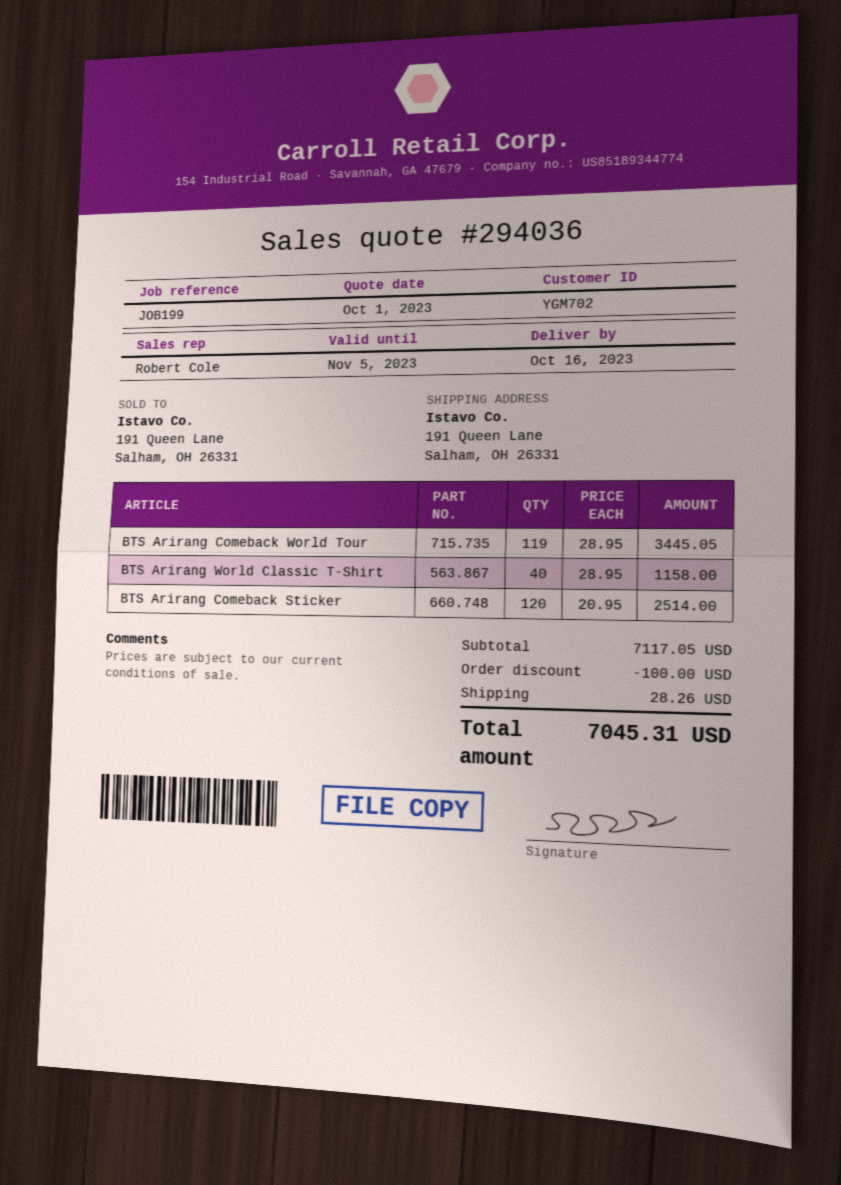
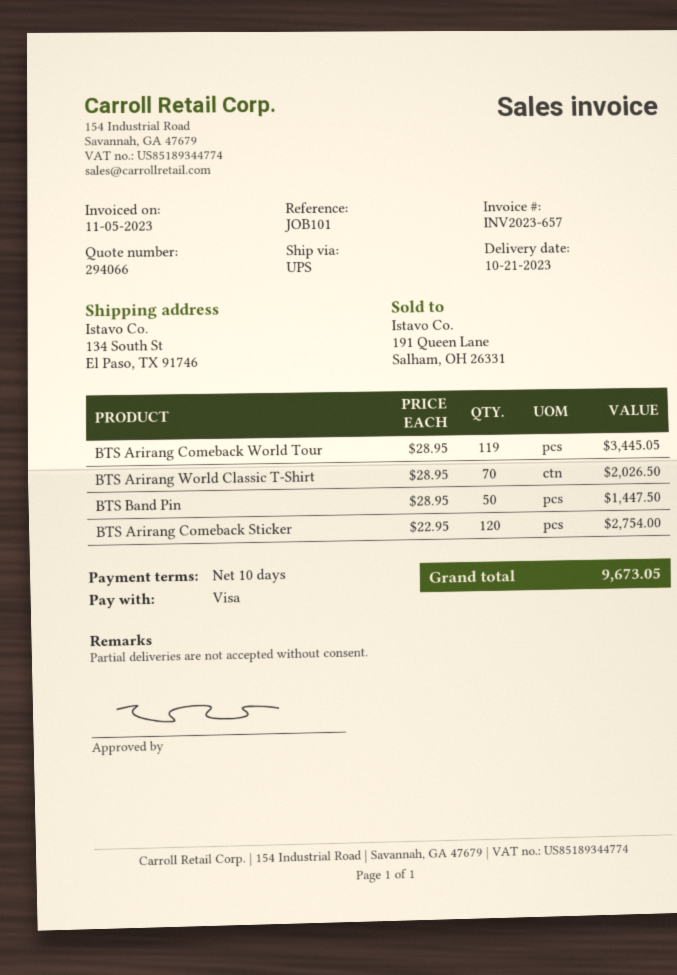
quote number: 294036 -> 294066
delivery date: 2023-10-16 -> 2023-10-21
reference: JOB199 -> JOB101
ship to: 191 Queen Lane, Salham, OH 26331 -> 134 South St, El Paso, TX 91746
BTS Arirang World Classic T-Shirt: 40 x 28.95 = 1158.00 -> 70 x 28.95 = 2026.50
BTS Arirang Comeback Sticker: 120 x 20.95 = 2514.00 -> 120 x 22.95 = 2754.00
BTS Band Pin: none -> 50 x 28.95 = 1447.50
discount: 100.00 -> none
shipping: 28.26 -> none
total: 7045.31 -> 9673.05

